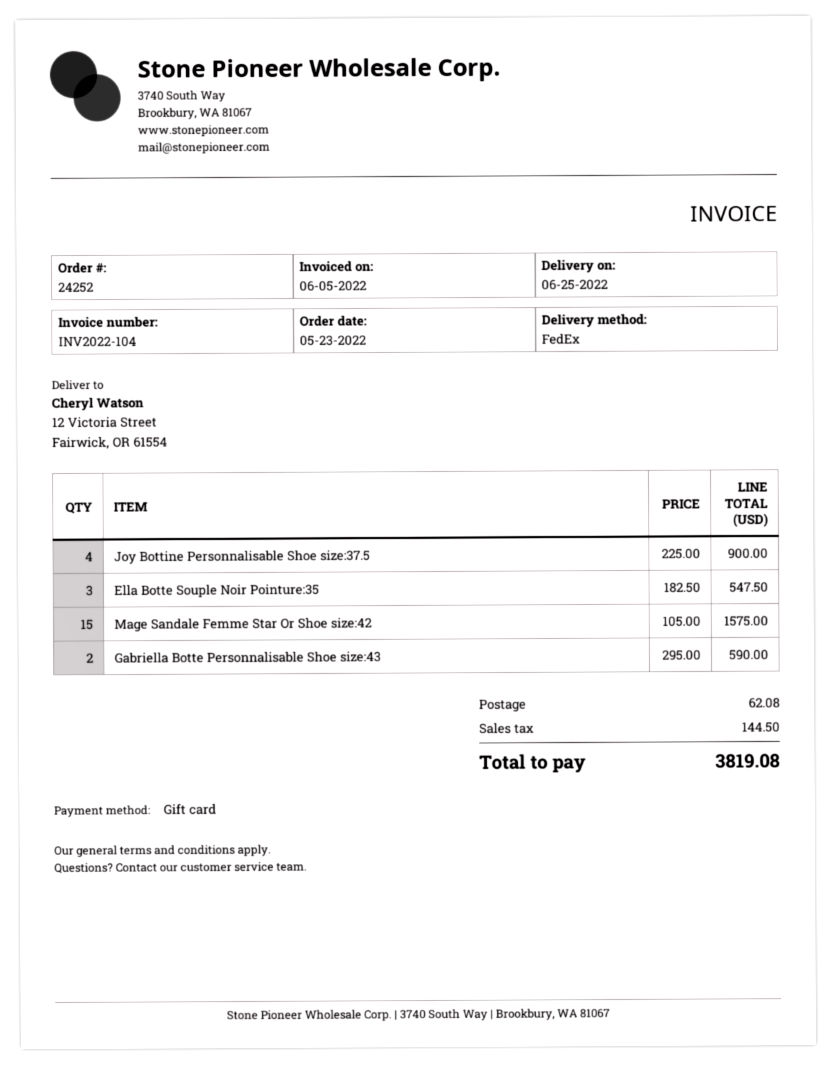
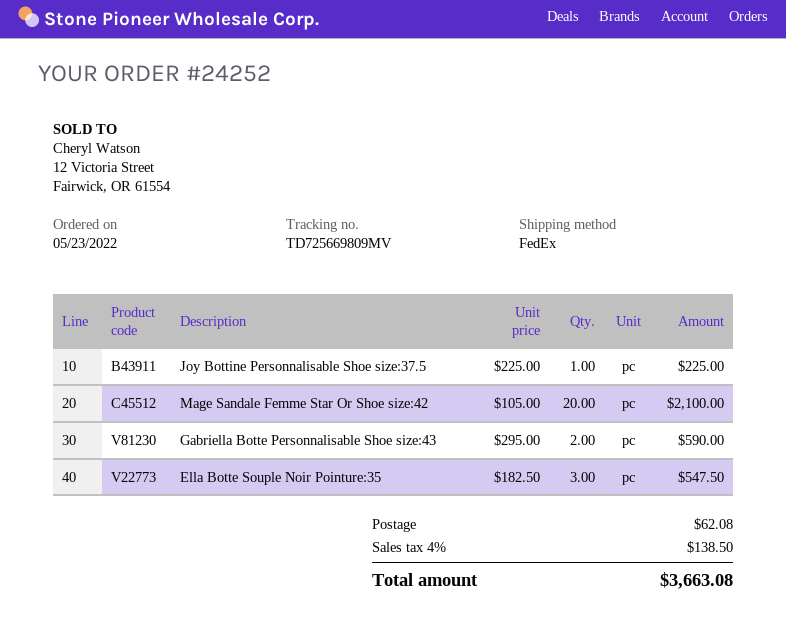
Joy Bottine Personnalisable Shoe size:37.5: 4 x 225.00 = 900.00 -> 1 x 225.00 = 225.00
Mage Sandale Femme Star Or Shoe size:42: 15 x 105.00 = 1575.00 -> 20 x 105.00 = 2100.00
tax: 144.50 -> 138.50
total: 3819.08 -> 3663.08

